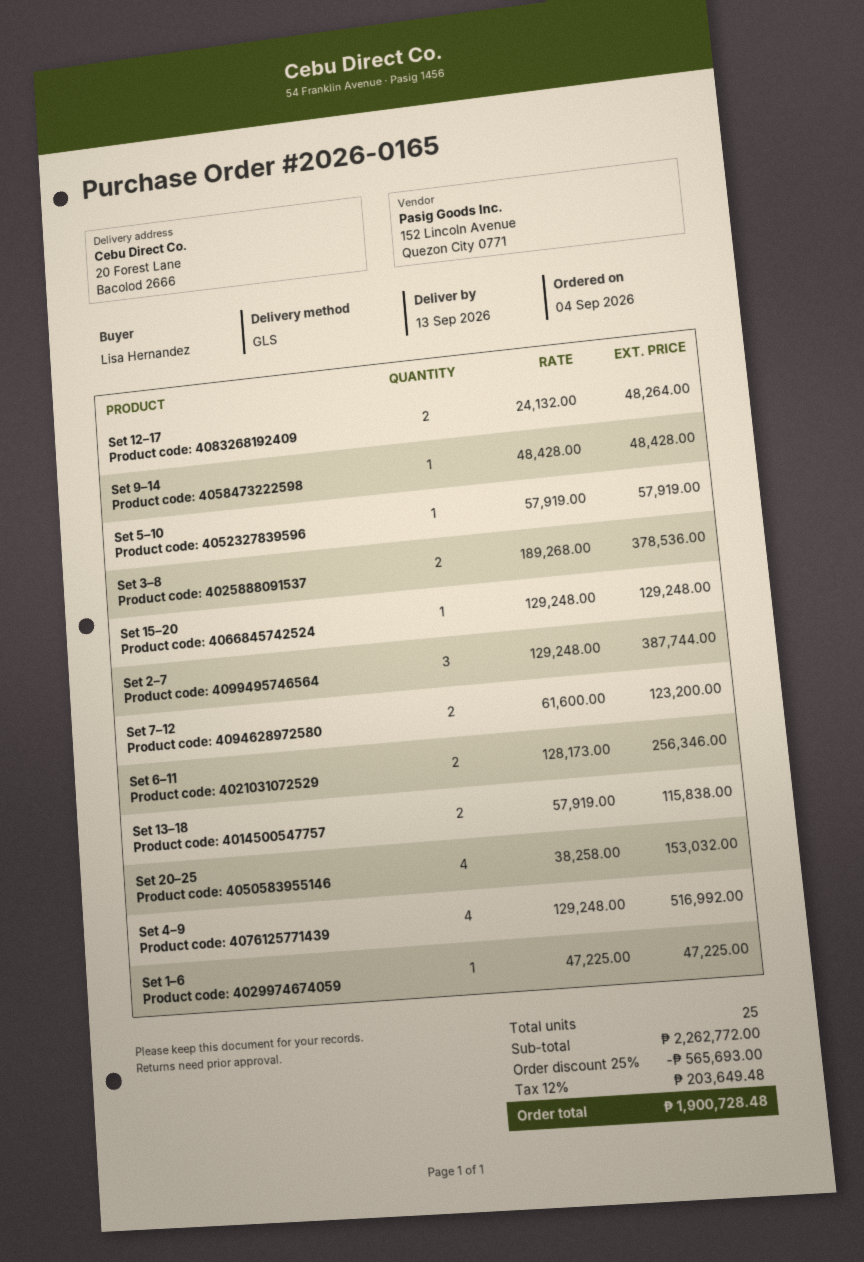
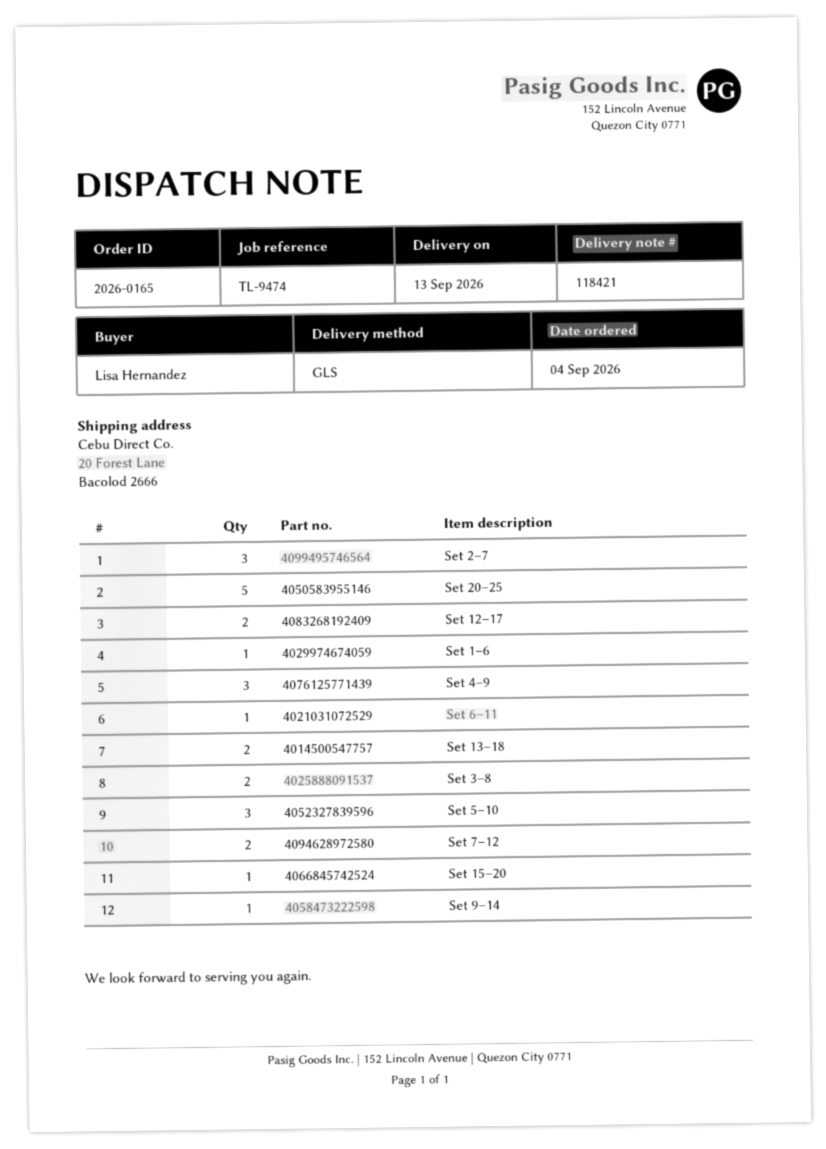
Set 5–10: 1 -> 3
Set 6–11: 2 -> 1
Set 20–25: 4 -> 5
Set 4–9: 4 -> 3

